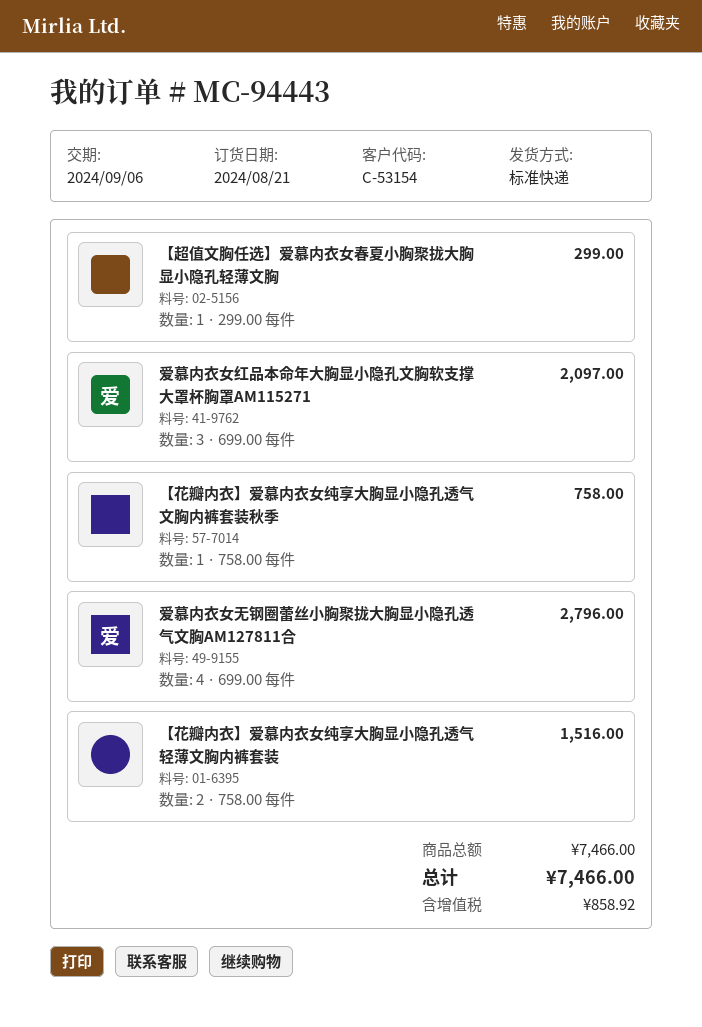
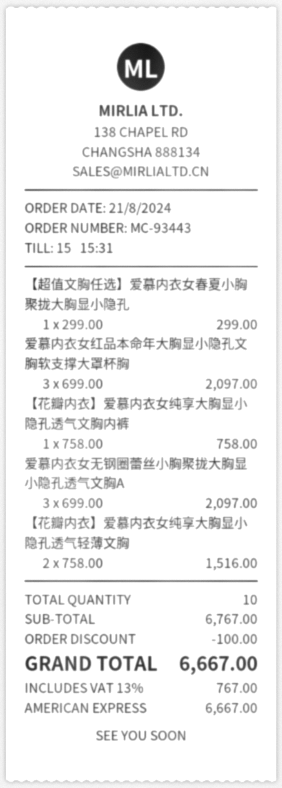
order number: MC-94443 -> MC-93443
爱慕内衣女无钢圈蕾丝小胸聚拢大胸显小隐孔透气文胸AM127811合: 4 x 699.00 = 2796.00 -> 3 x 699.00 = 2097.00
subtotal: 7466.00 -> 6767.00
discount: none -> 100.00
tax: 858.92 -> 767.00
total: 7466.00 -> 6667.00

